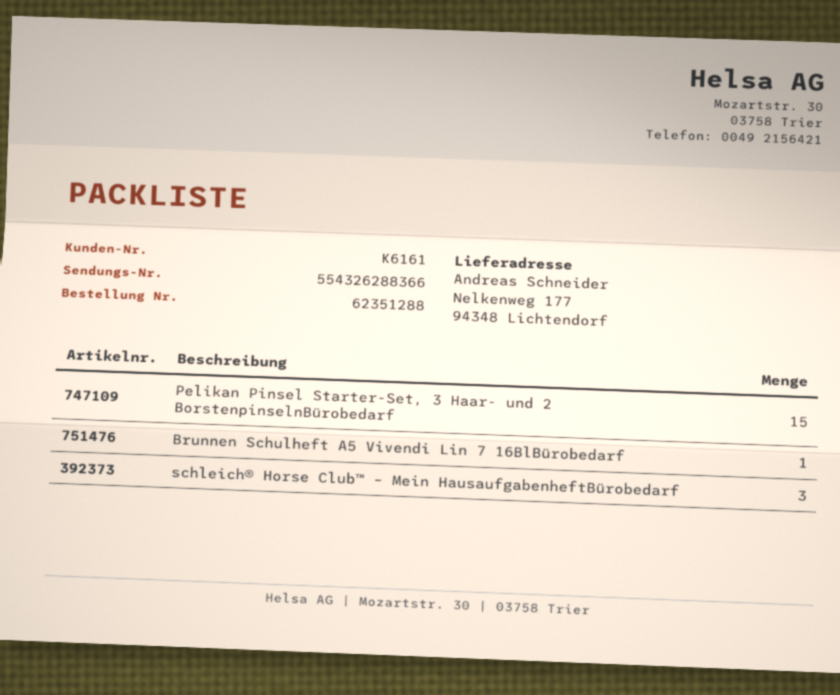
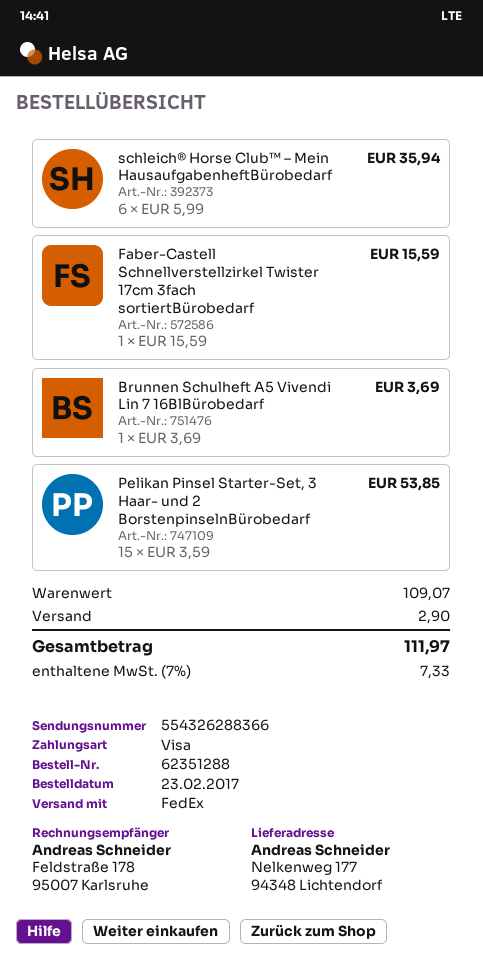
schleich® Horse Club™ – Mein HausaufgabenheftBürobedarf: 3 -> 6
Faber-Castell Schnellverstellzirkel Twister 17cm 3fach sortiertBürobedarf: none -> 1

